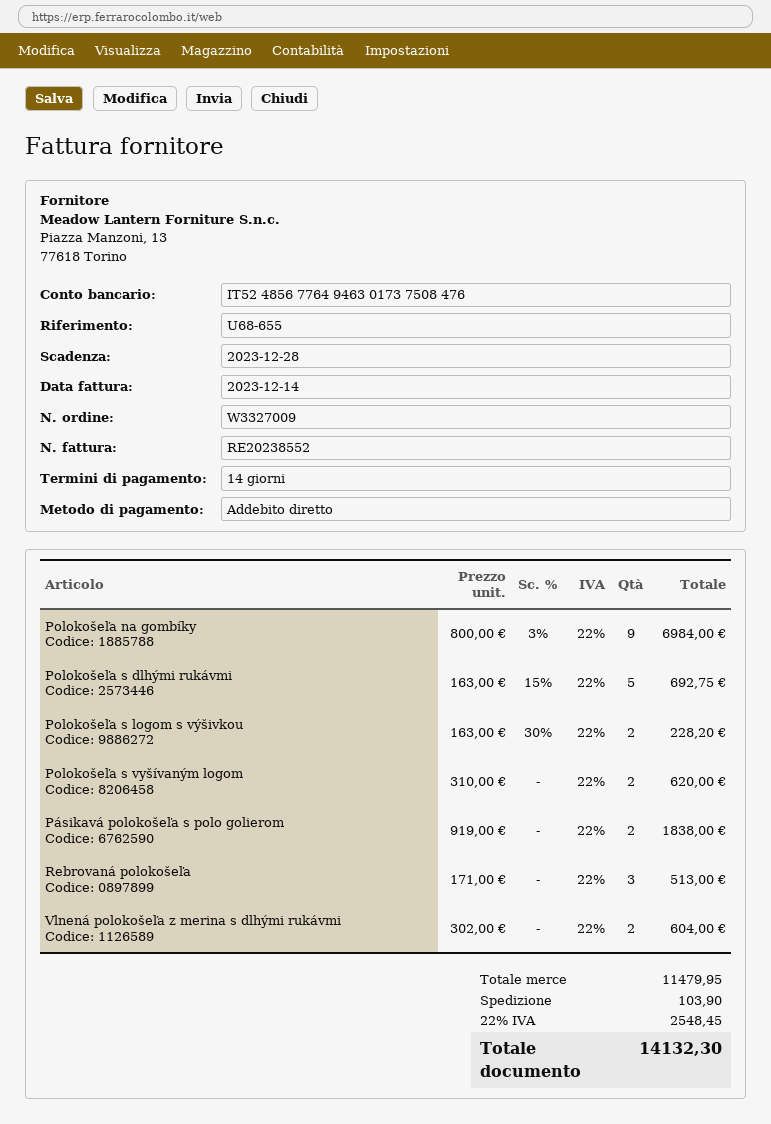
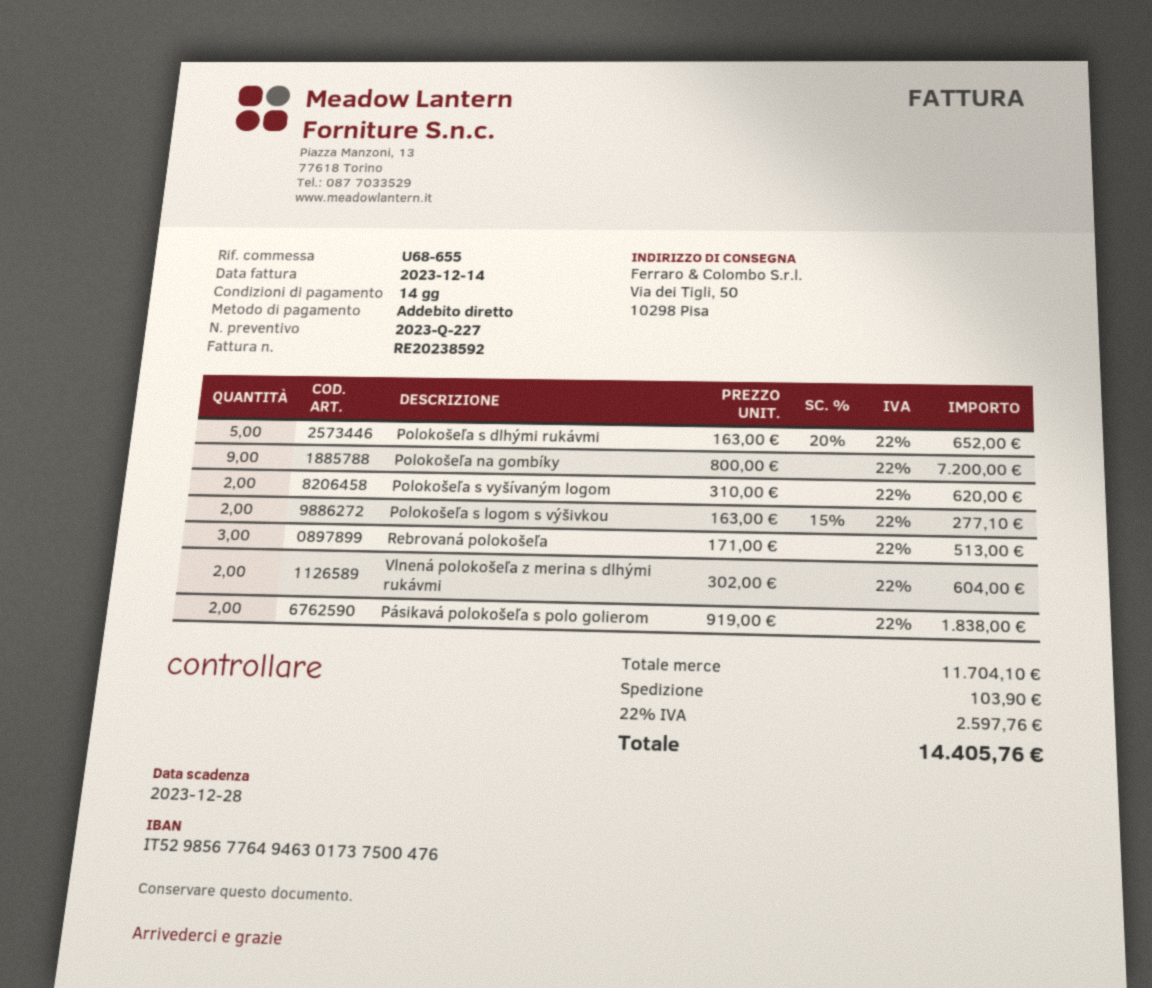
invoice number: RE20238552 -> RE20238592
bank account: IT5248567764946301737508476 -> IT5298567764946301737500476
Polokošeľa na gombíky: 9 x 800.00 - 3% = 6984.00 -> 9 x 800.00 = 7200.00
Polokošeľa s dlhými rukávmi: 5 x 163.00 - 15% = 692.75 -> 5 x 163.00 - 20% = 652.00
Polokošeľa s logom s výšivkou: 2 x 163.00 - 30% = 228.20 -> 2 x 163.00 - 15% = 277.10
subtotal: 11479.95 -> 11704.10
tax: 22% = 2548.45 -> 22% = 2597.76
total: 14132.30 -> 14405.76

